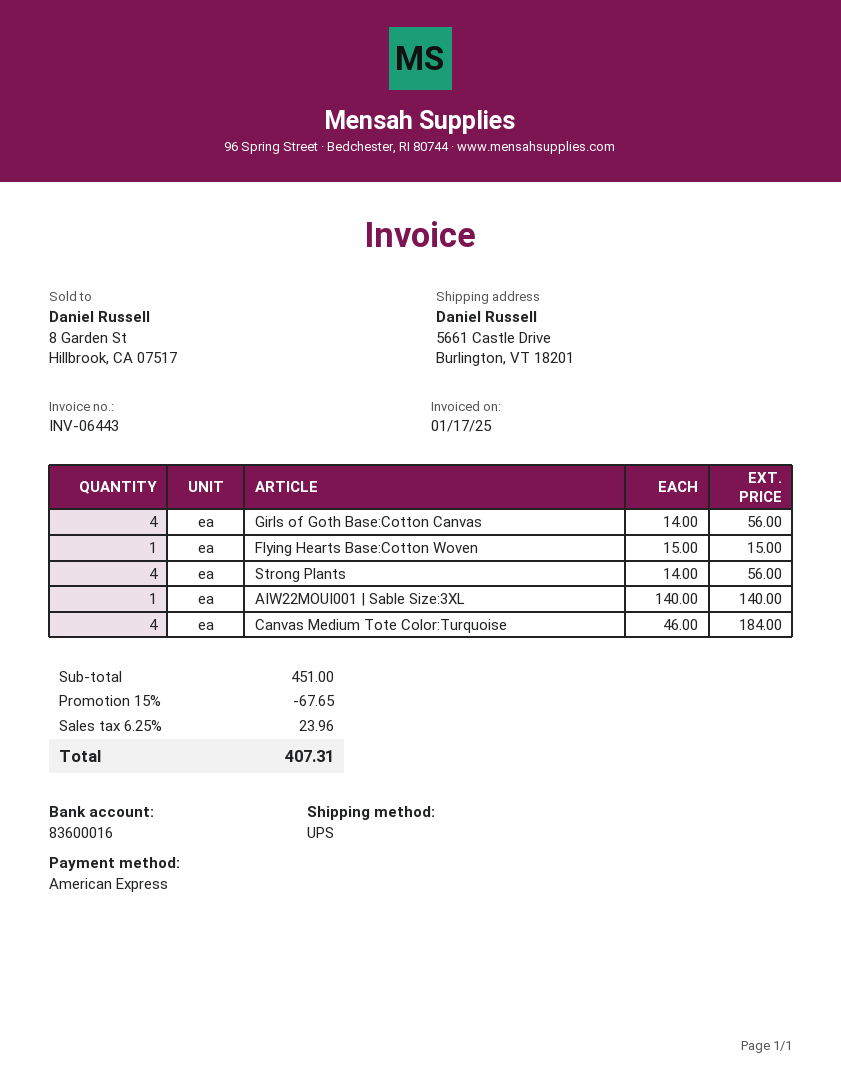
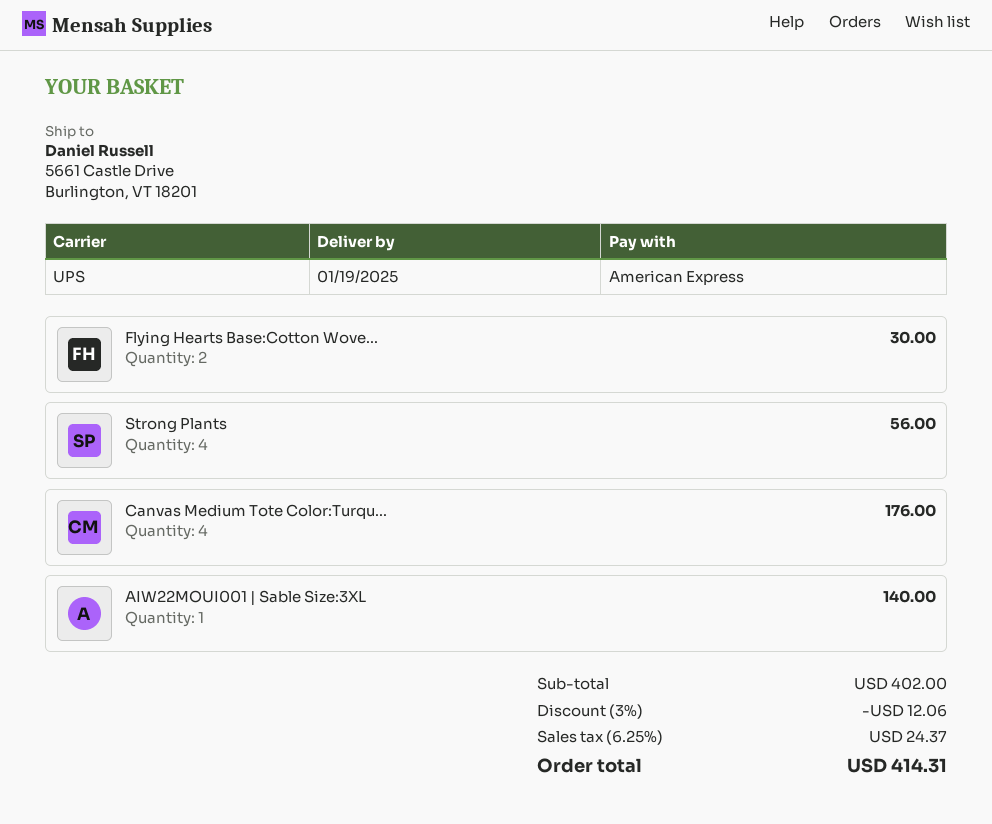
Girls of Goth Base:Cotton Canvas: 4 for 56.00 -> none
Flying Hearts Base:Cotton Woven: 1 for 15.00 -> 2 for 30.00
Canvas Medium Tote Color:Turquoise: 4 for 184.00 -> 4 for 176.00
subtotal: 451.00 -> 402.00
discount: 15% = 67.65 -> 3% = 12.06
tax: 6.25% = 23.96 -> 6.25% = 24.37
total: 407.31 -> 414.31

